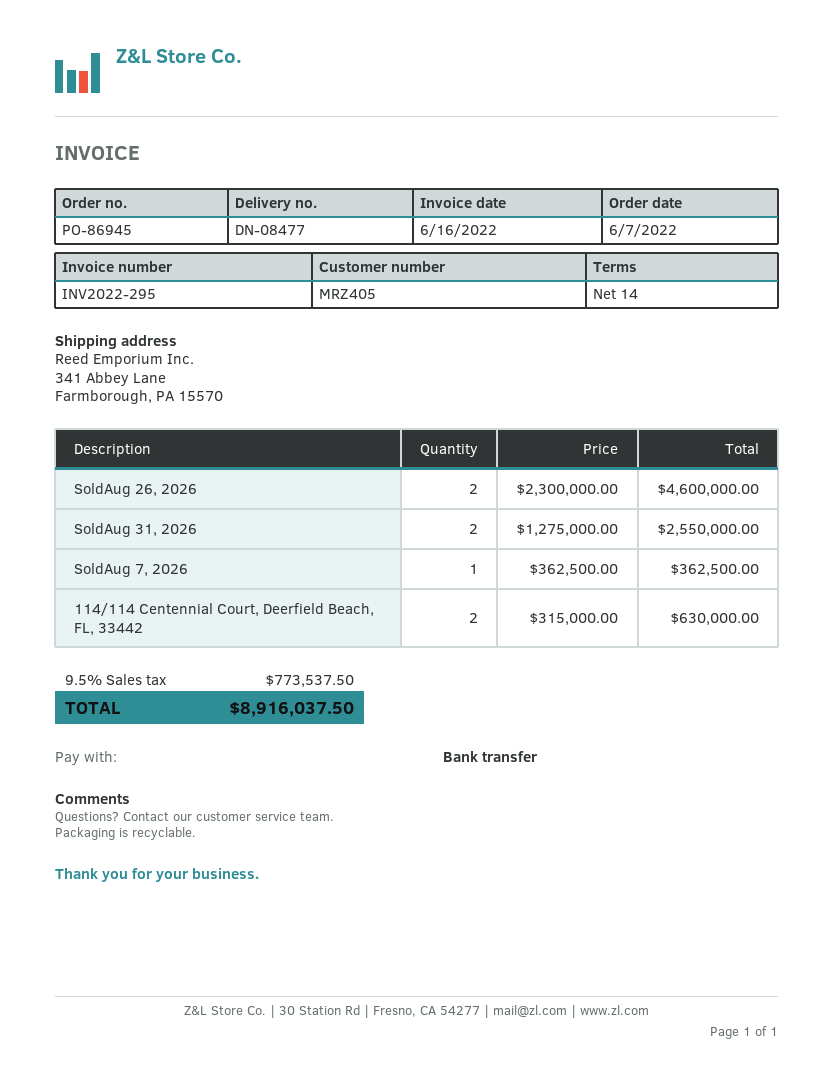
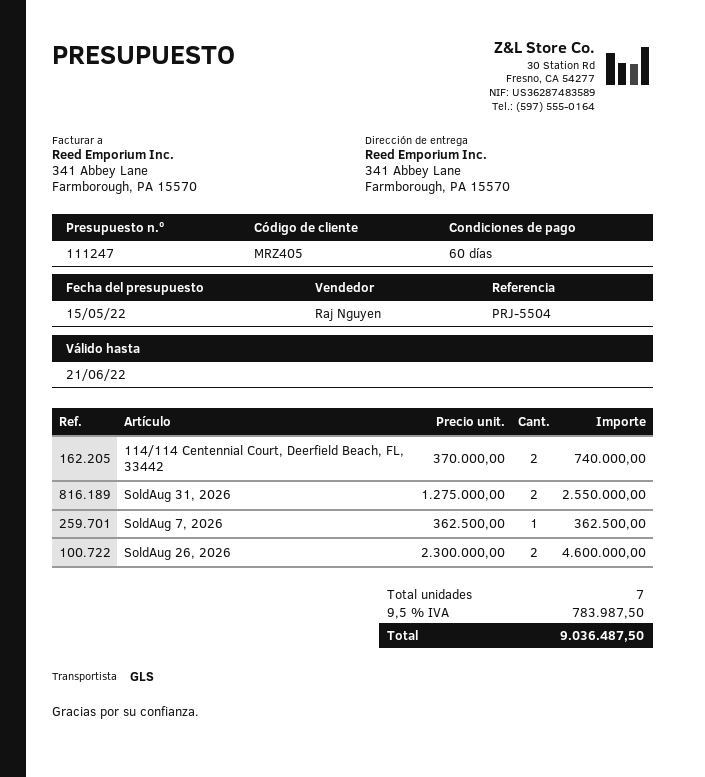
payment terms: 14 days -> 60 days
114/114 Centennial Court, Deerfield Beach, FL, 33442: 2 x 315000.00 = 630000.00 -> 2 x 370000.00 = 740000.00
tax: 9.5% = 773537.50 -> 9.5% = 783987.50
total: 8916037.50 -> 9036487.50

